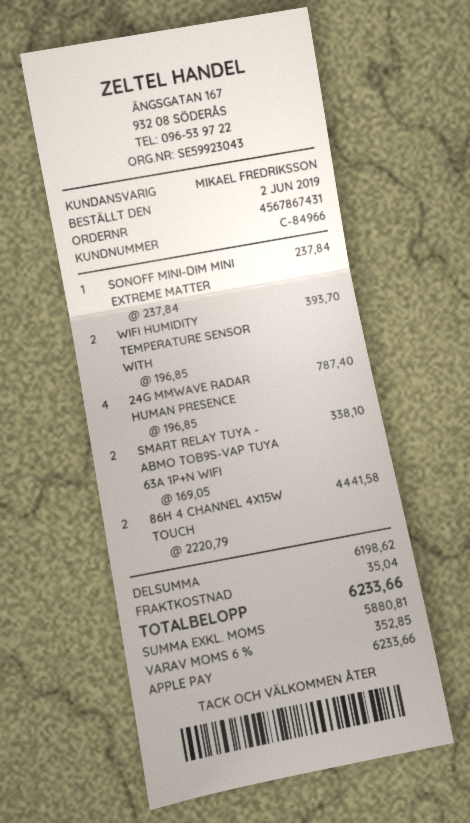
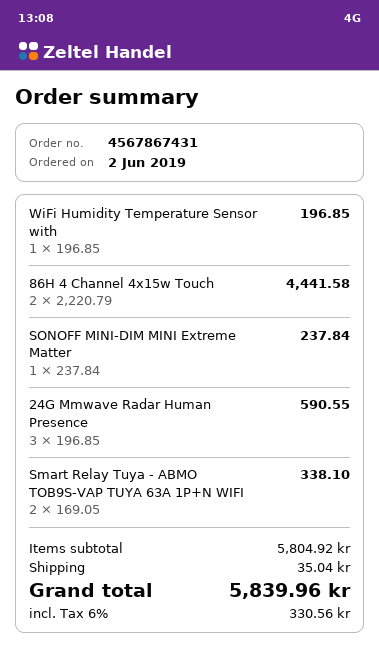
WIFI HUMIDITY TEMPERATURE SENSOR WITH: 2 x 196.85 = 393.70 -> 1 x 196.85 = 196.85
24G MMWAVE RADAR HUMAN PRESENCE: 4 x 196.85 = 787.40 -> 3 x 196.85 = 590.55
subtotal: 6198.62 -> 5804.92
tax: 6% = 352.85 -> 6% = 330.56
total: 6233.66 -> 5839.96

